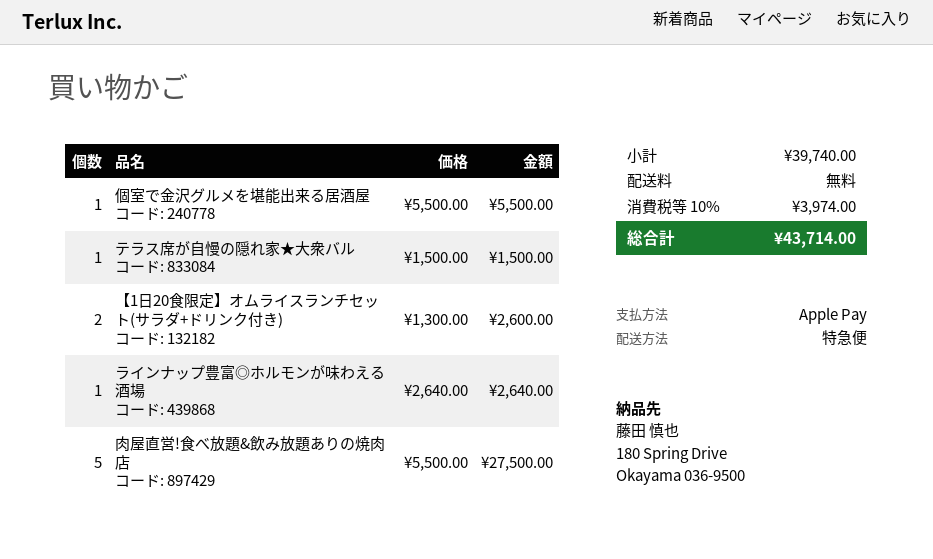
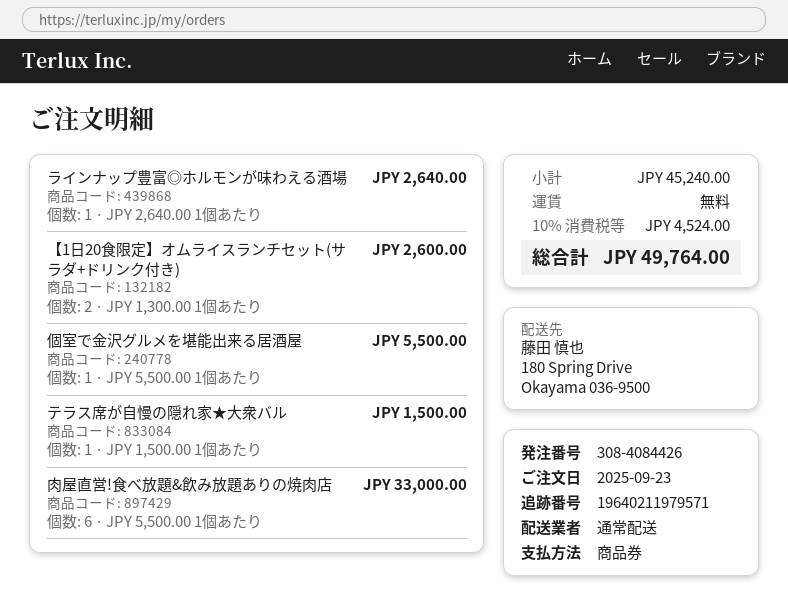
payment method: Apple Pay -> gift card
shipping method: express -> standard
肉屋直営!食べ放題&飲み放題ありの焼肉店: 5 x 5500.00 = 27500.00 -> 6 x 5500.00 = 33000.00
subtotal: 39740.00 -> 45240.00
tax: 10% = 3974.00 -> 10% = 4524.00
total: 43714.00 -> 49764.00

